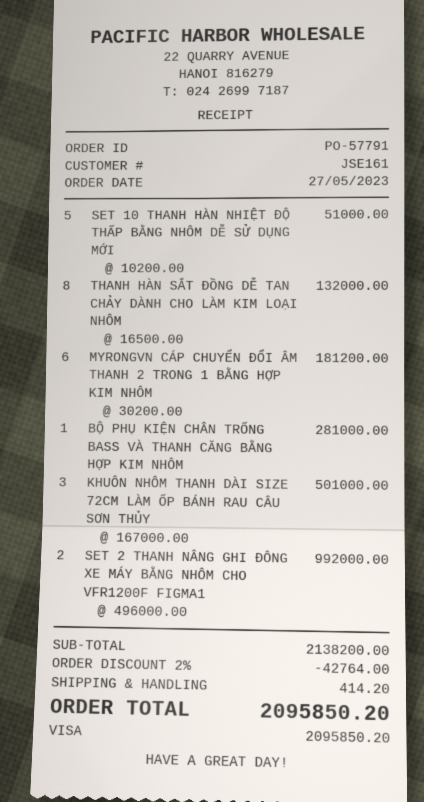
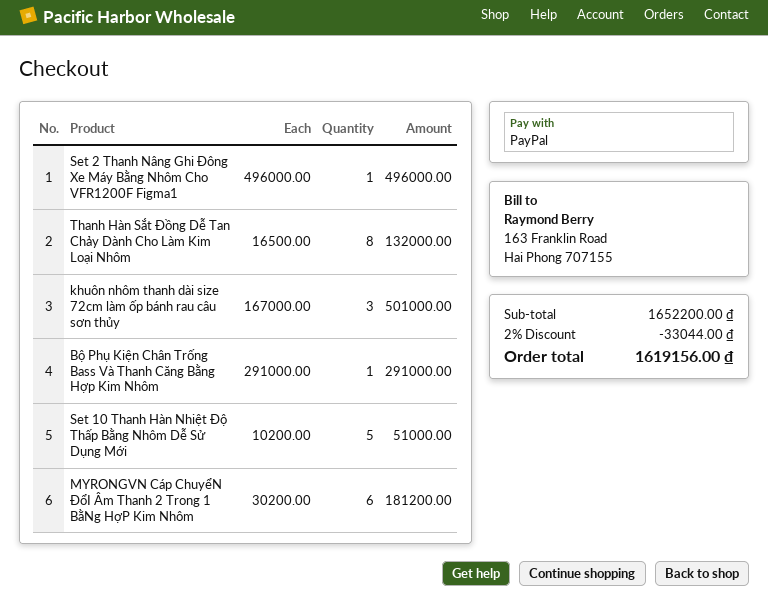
payment method: Visa -> PayPal
BỘ PHỤ KIỆN CHÂN TRỐNG BASS VÀ THANH CĂNG BẰNG HỢP KIM NHÔM: 1 x 281000.00 = 281000.00 -> 1 x 291000.00 = 291000.00
SET 2 THANH NÂNG GHI ĐÔNG XE MÁY BẰNG NHÔM CHO VFR1200F FIGMA1: 2 x 496000.00 = 992000.00 -> 1 x 496000.00 = 496000.00
subtotal: 2138200.00 -> 1652200.00
discount: 2% = 42764.00 -> 2% = 33044.00
shipping: 414.20 -> none
total: 2095850.20 -> 1619156.00

